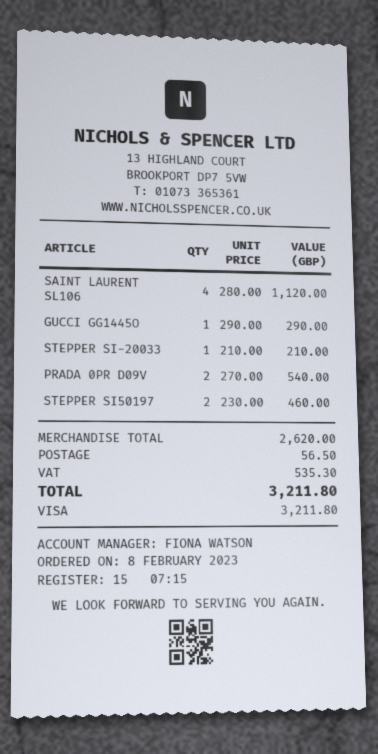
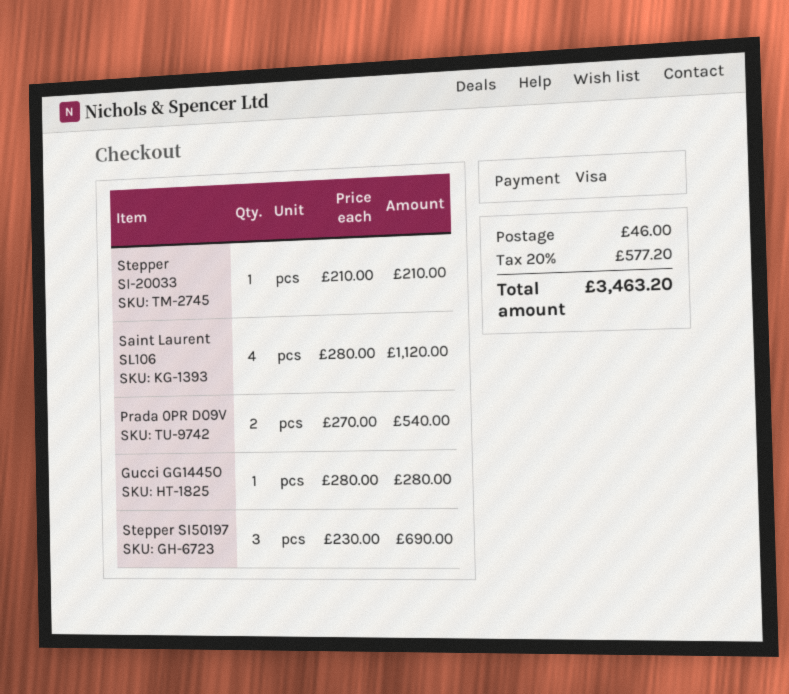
GUCCI GG1445O: 1 x 290.00 = 290.00 -> 1 x 280.00 = 280.00
STEPPER SI50197: 2 x 230.00 = 460.00 -> 3 x 230.00 = 690.00
shipping: 56.50 -> 46.00
tax: 535.30 -> 577.20
total: 3211.80 -> 3463.20

